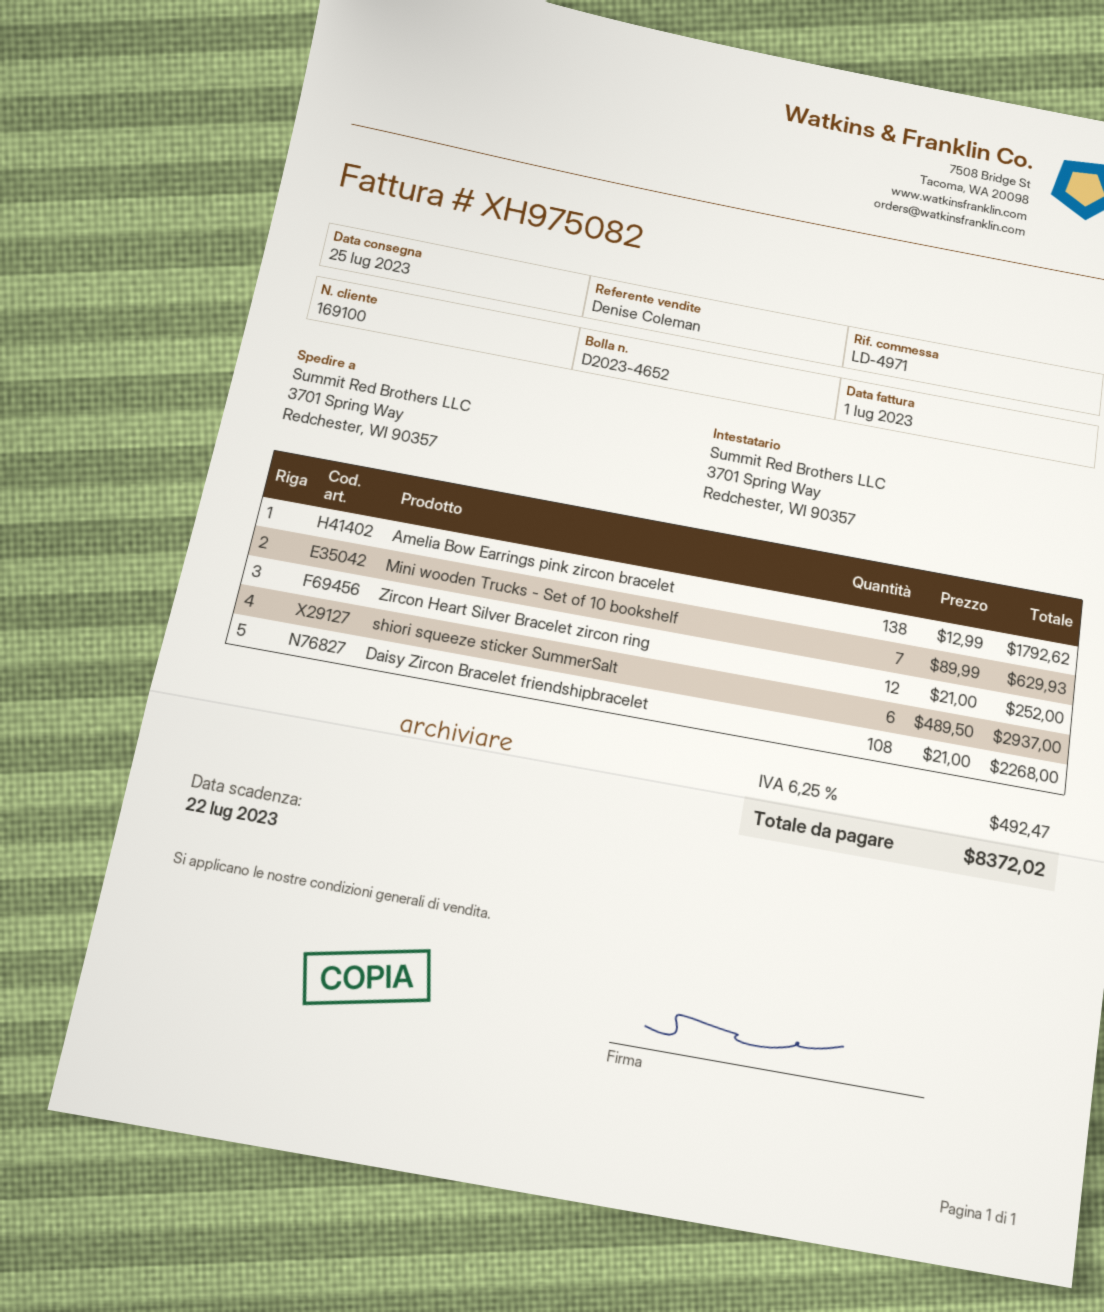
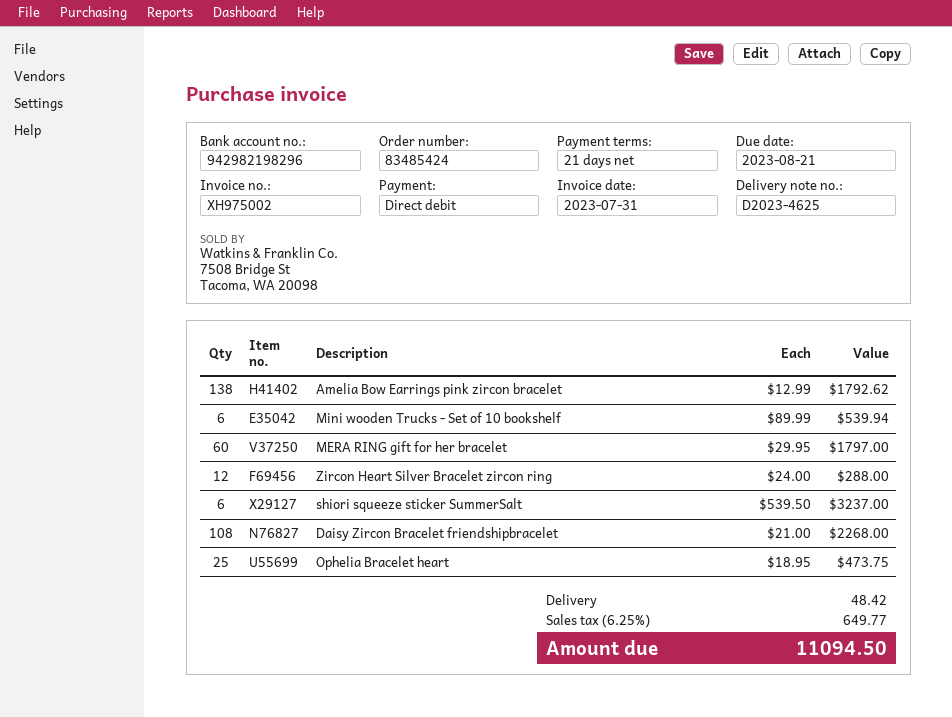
delivery note number: D2023-4652 -> D2023-4625
invoice number: XH975082 -> XH975002
invoice date: 2023-07-01 -> 2023-07-31
due date: 2023-07-22 -> 2023-08-21
Mini wooden Trucks - Set of 10 bookshelf: 7 x 89.99 = 629.93 -> 6 x 89.99 = 539.94
Zircon Heart Silver Bracelet zircon ring: 12 x 21.00 = 252.00 -> 12 x 24.00 = 288.00
shiori squeeze sticker SummerSalt: 6 x 489.50 = 2937.00 -> 6 x 539.50 = 3237.00
MERA RING gift for her bracelet: none -> 60 x 29.95 = 1797.00
Ophelia Bracelet heart: none -> 25 x 18.95 = 473.75
shipping: none -> 48.42
tax: 6.25% = 492.47 -> 6.25% = 649.77
total: 8372.02 -> 11094.50

